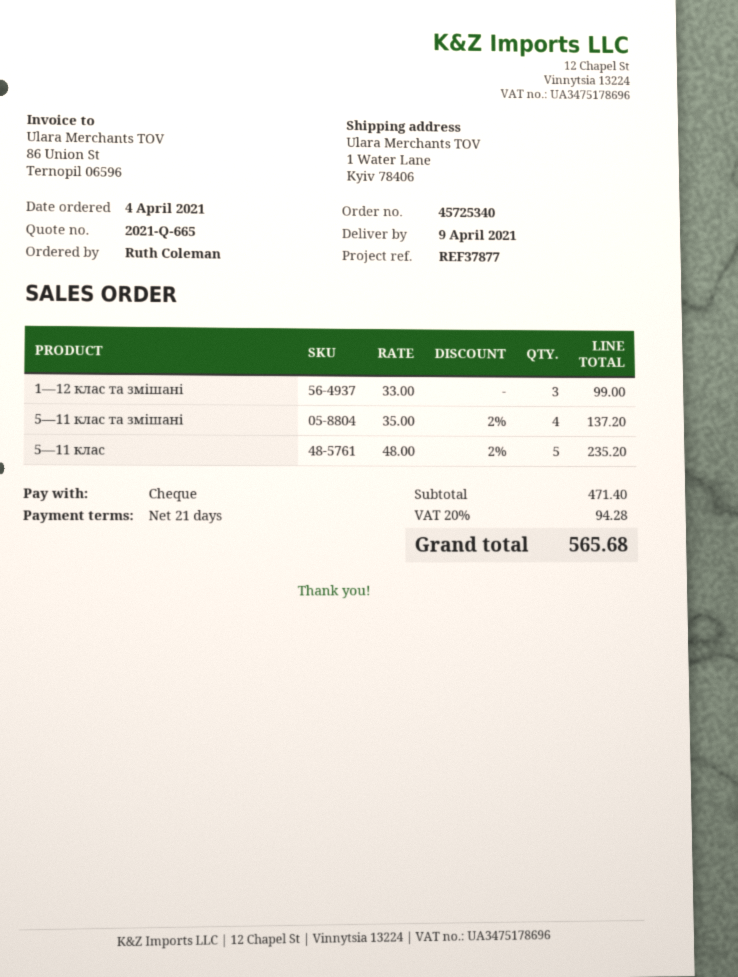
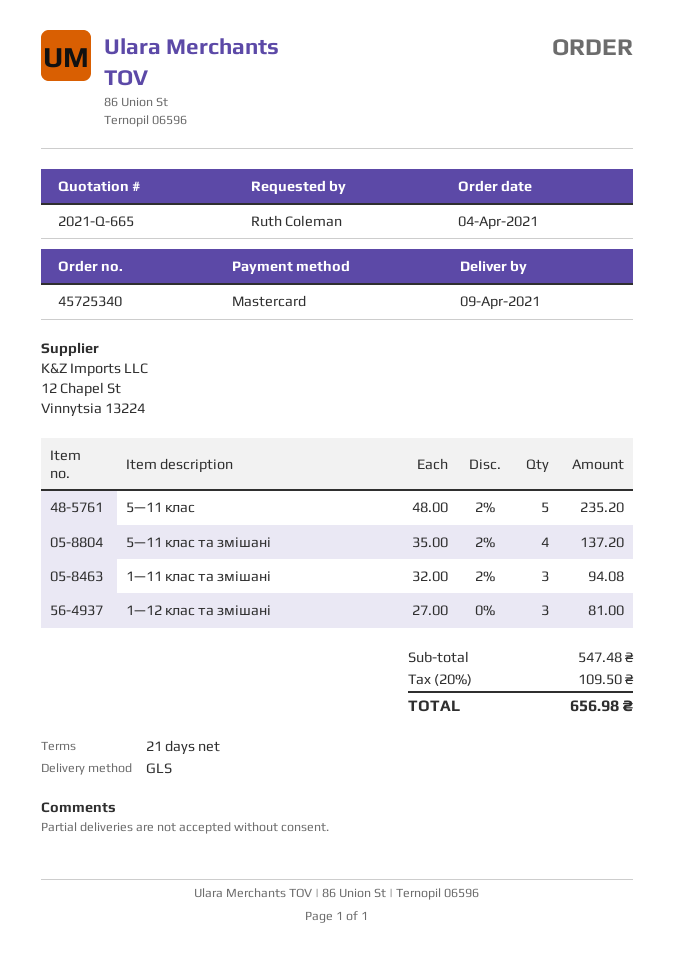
payment method: cheque -> Mastercard
1—12 клас та змішані: 3 x 33.00 = 99.00 -> 3 x 27.00 = 81.00
1—11 клас та змішані: none -> 3 x 32.00 - 2% = 94.08
subtotal: 471.40 -> 547.48
tax: 20% = 94.28 -> 20% = 109.50
total: 565.68 -> 656.98

